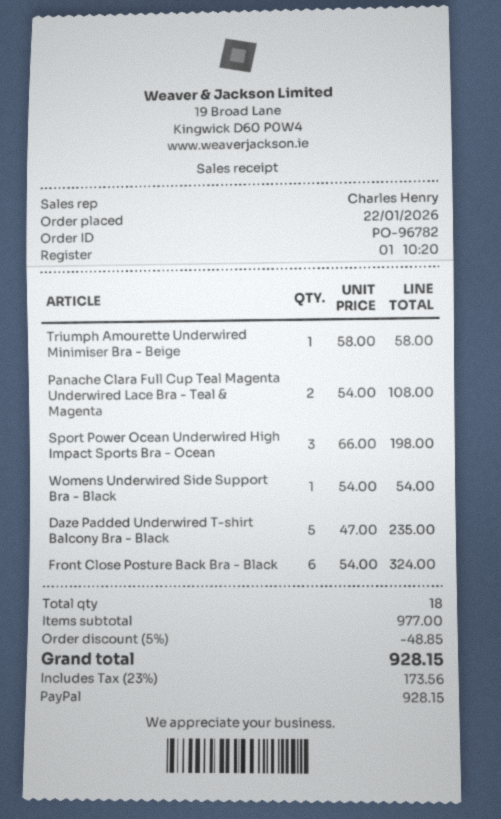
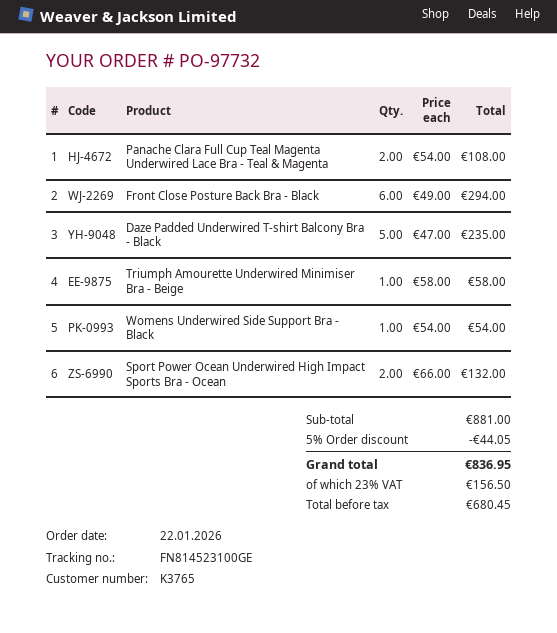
order number: PO-96782 -> PO-97732
Sport Power Ocean Underwired High Impact Sports Bra - Ocean: 3 x 66.00 = 198.00 -> 2 x 66.00 = 132.00
Front Close Posture Back Bra - Black: 6 x 54.00 = 324.00 -> 6 x 49.00 = 294.00
subtotal: 977.00 -> 881.00
discount: 5% = 48.85 -> 5% = 44.05
tax: 23% = 173.56 -> 23% = 156.50
total: 928.15 -> 836.95

